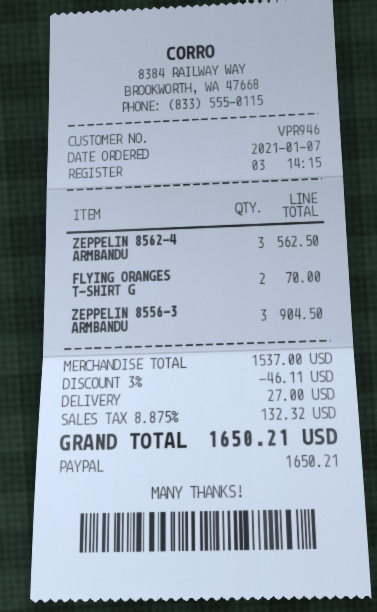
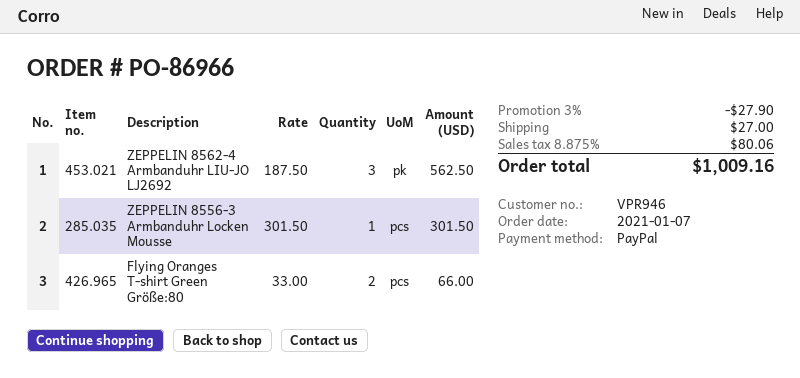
FLYING ORANGES T-SHIRT G: 2 for 70.00 -> 2 for 66.00
ZEPPELIN 8556-3 ARMBANDU: 3 for 904.50 -> 1 for 301.50
discount: 3% = 46.11 -> 3% = 27.90
tax: 8.875% = 132.32 -> 8.875% = 80.06
total: 1650.21 -> 1009.16

